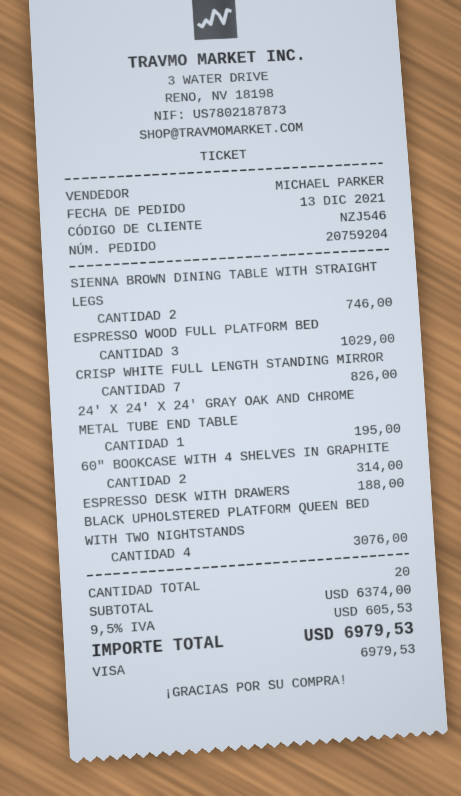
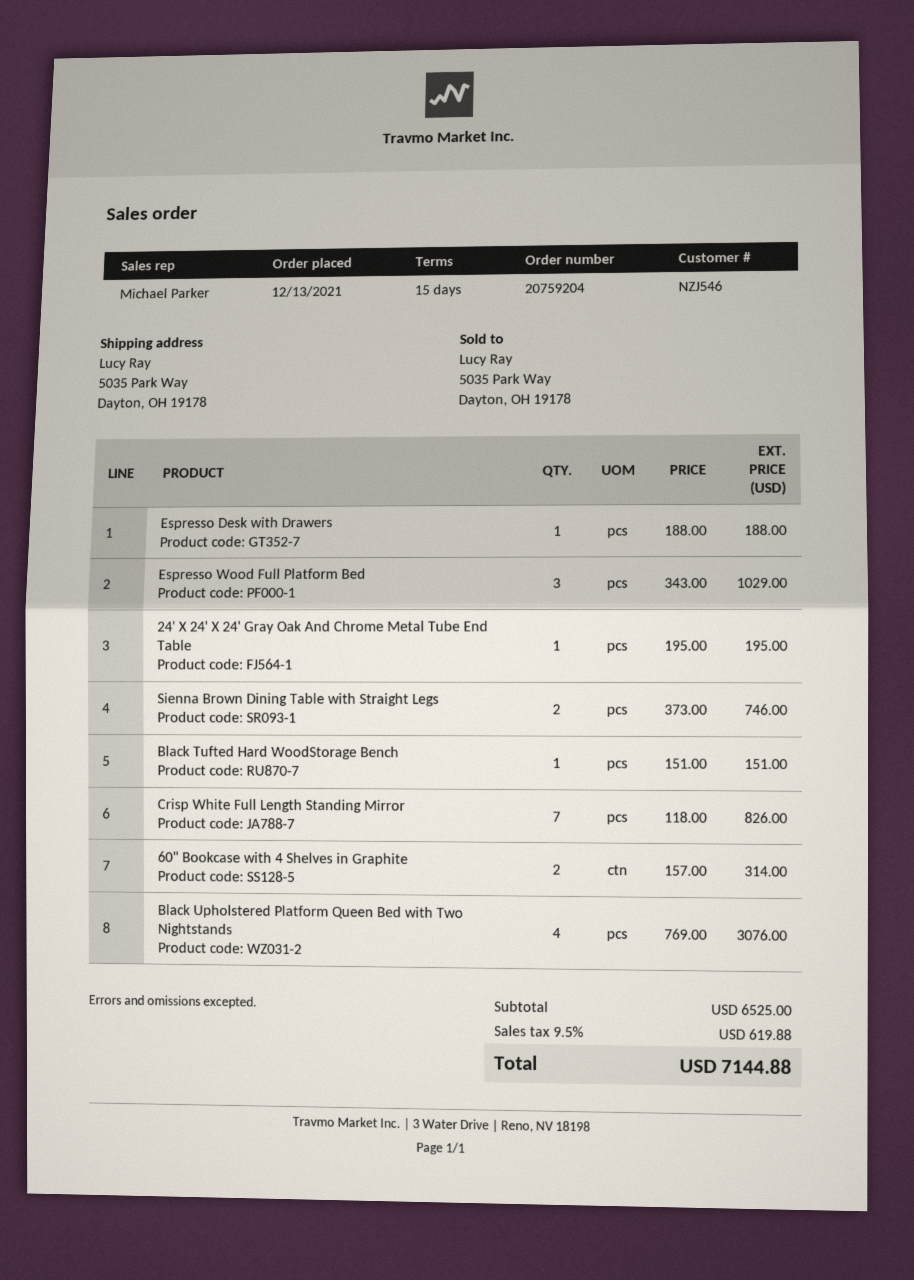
Black Tufted Hard WoodStorage Bench: none -> 1 for 151.00
subtotal: 6374.00 -> 6525.00
tax: 9.5% = 605.53 -> 9.5% = 619.88
total: 6979.53 -> 7144.88

